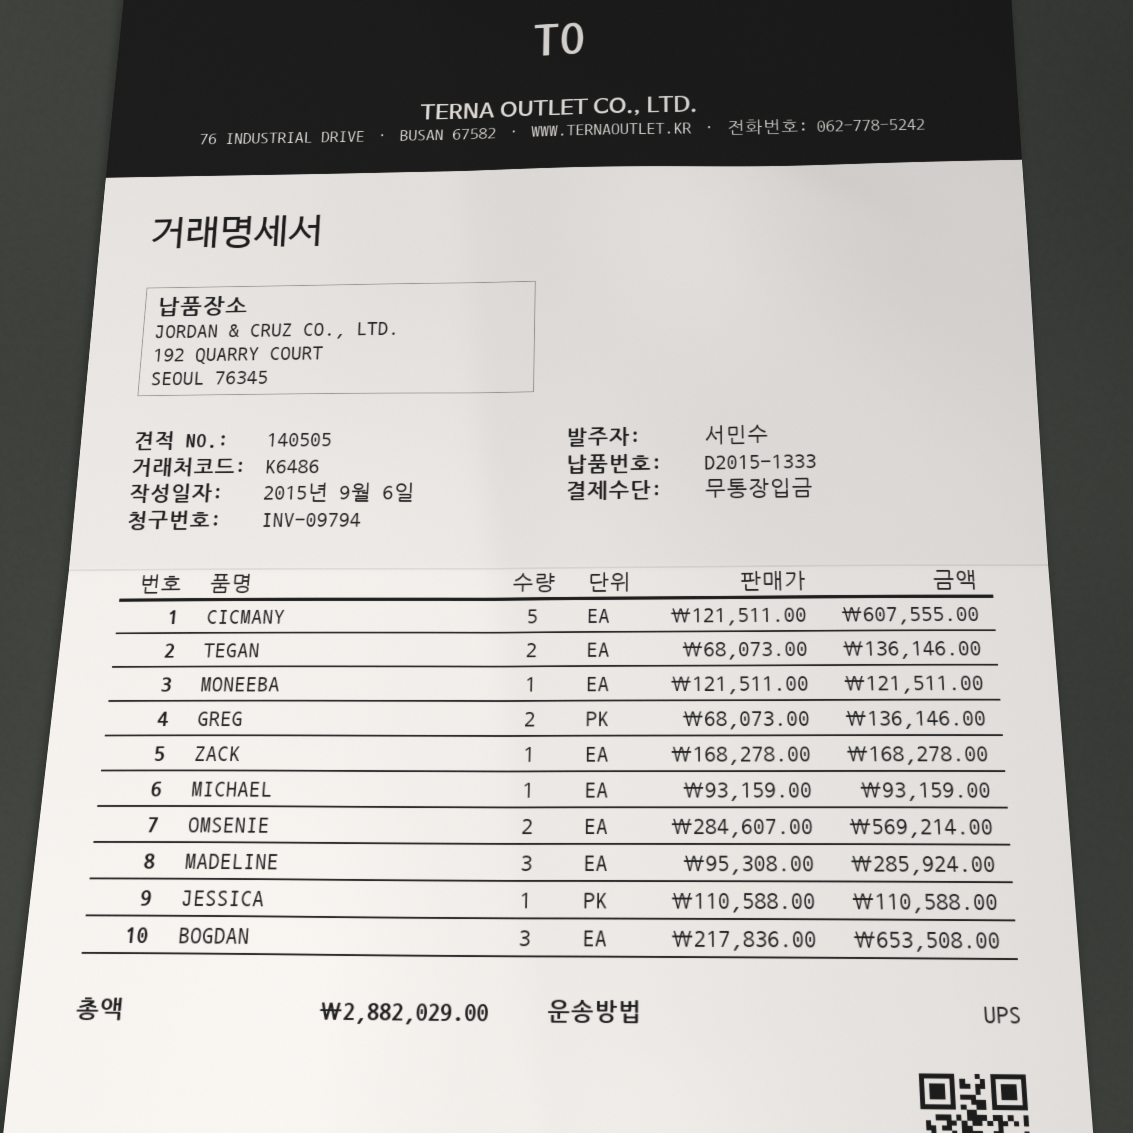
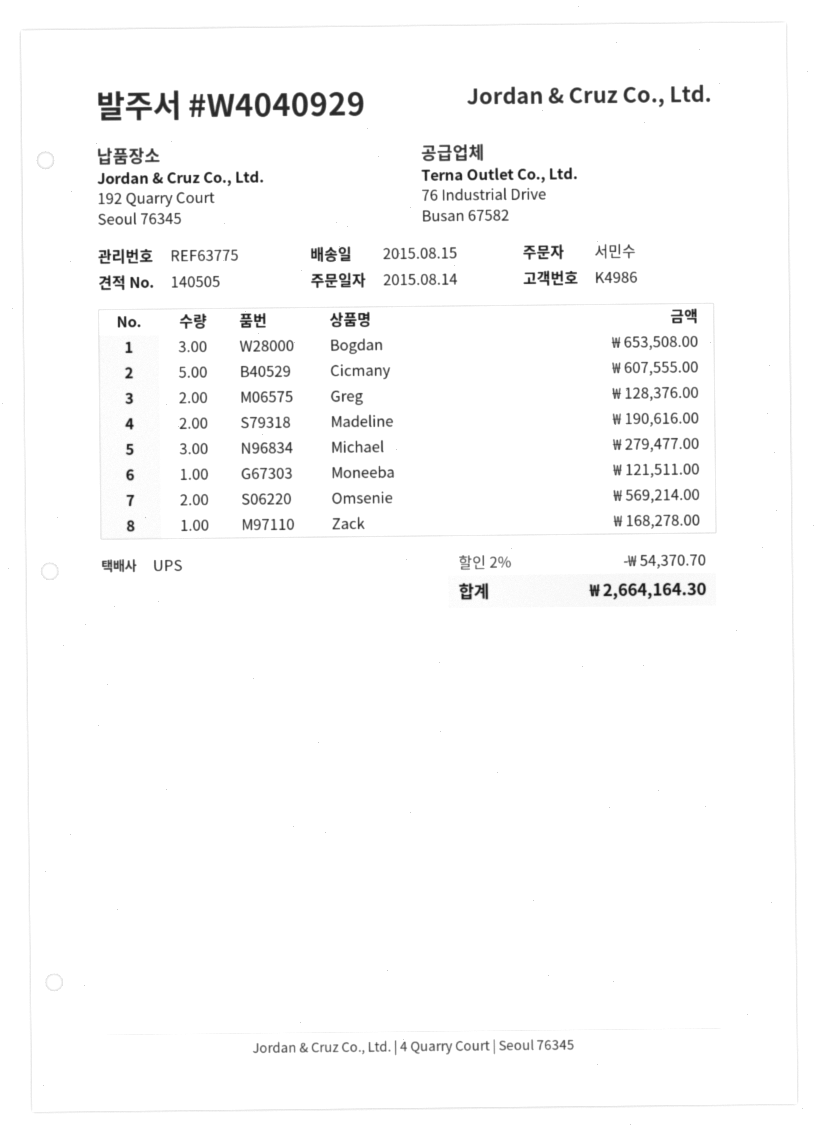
customer number: K6486 -> K4986
TEGAN: 2 for 136146.00 -> none
GREG: 2 for 136146.00 -> 2 for 128376.00
MICHAEL: 1 for 93159.00 -> 3 for 279477.00
MADELINE: 3 for 285924.00 -> 2 for 190616.00
JESSICA: 1 for 110588.00 -> none
discount: none -> 2% = 54370.70
total: 2882029.00 -> 2664164.30

